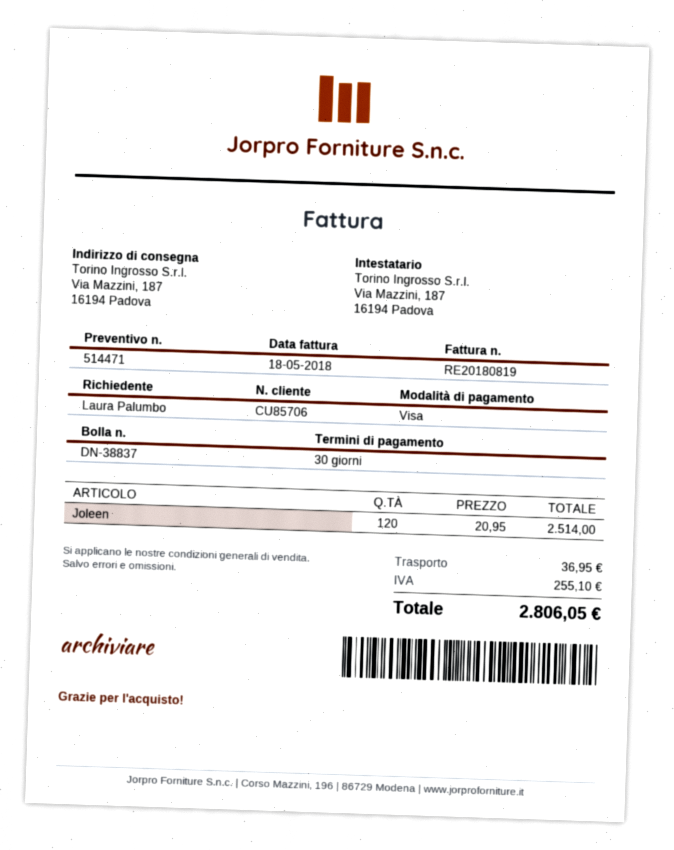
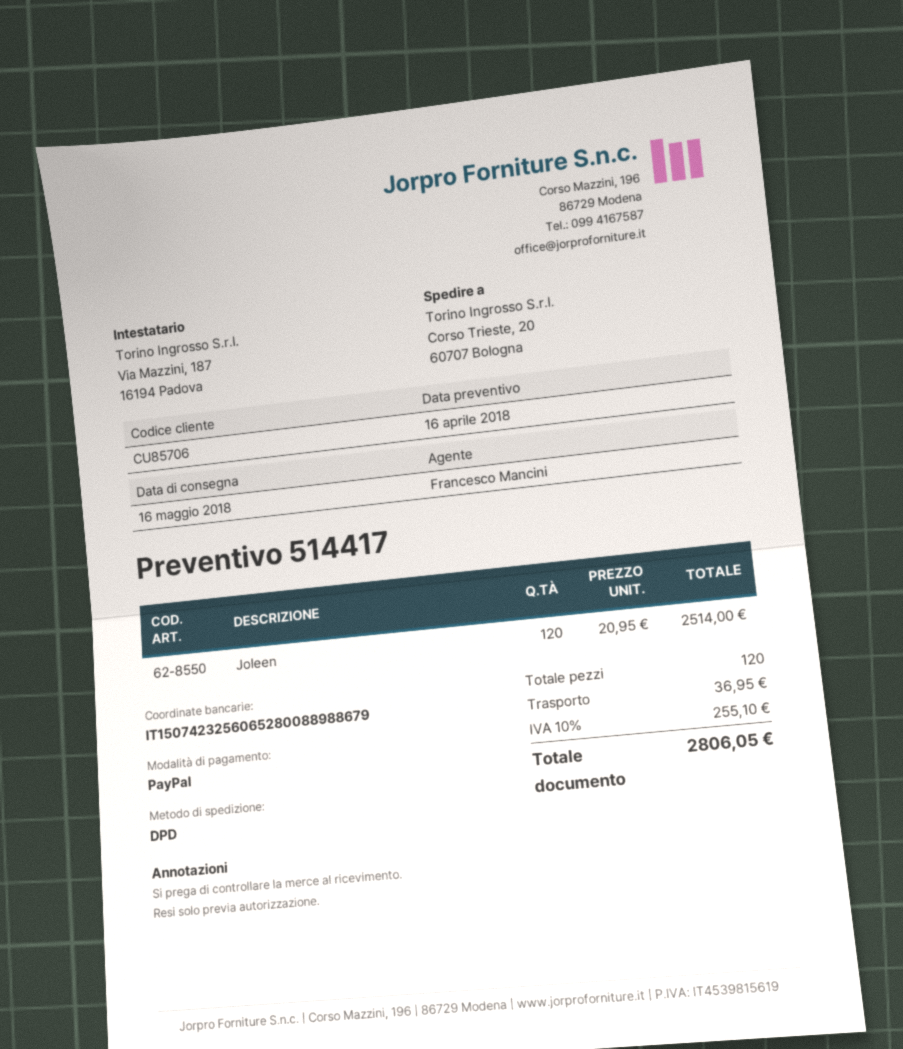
quote number: 514471 -> 514417
payment method: Visa -> PayPal
ship to: Via Mazzini, 187, 16194 Padova -> Corso Trieste, 20, 60707 Bologna

